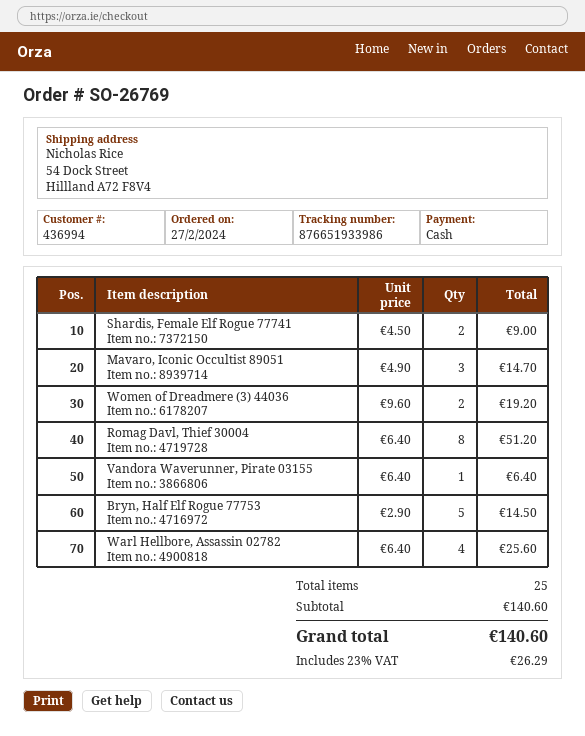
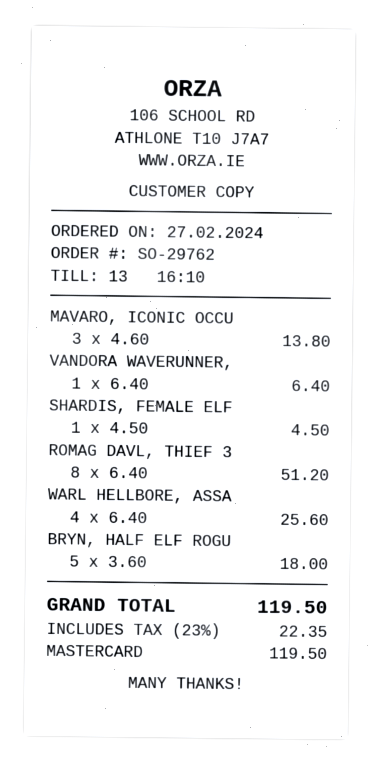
order number: SO-26769 -> SO-29762
payment method: cash -> Mastercard
Shardis, Female Elf Rogue 77741: 2 x 4.50 = 9.00 -> 1 x 4.50 = 4.50
Mavaro, Iconic Occultist 89051: 3 x 4.90 = 14.70 -> 3 x 4.60 = 13.80
Women of Dreadmere (3) 44036: 2 x 9.60 = 19.20 -> none
Bryn, Half Elf Rogue 77753: 5 x 2.90 = 14.50 -> 5 x 3.60 = 18.00
tax: 23% = 26.29 -> 23% = 22.35
total: 140.60 -> 119.50

